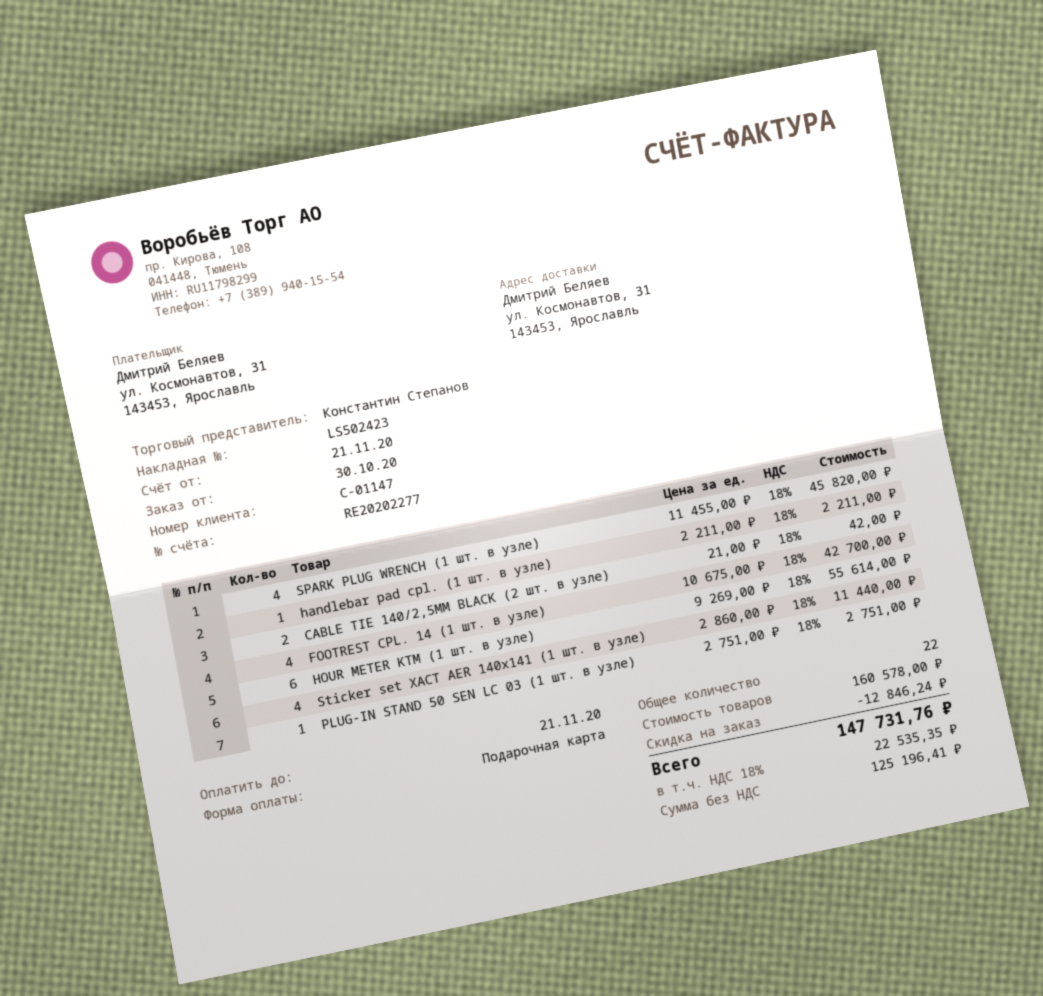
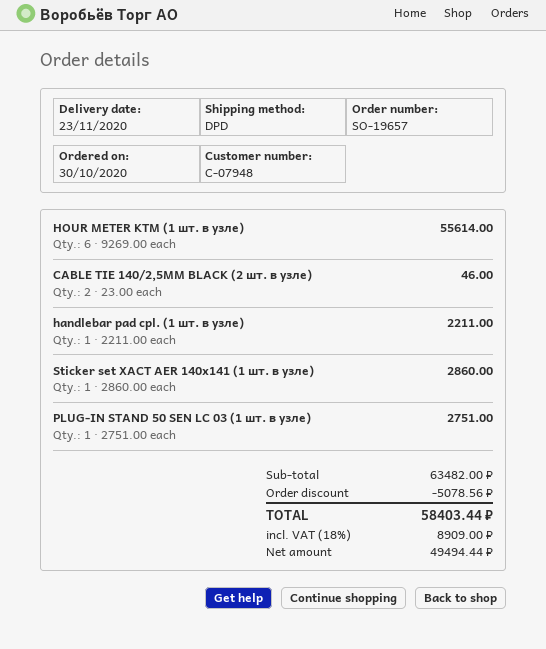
customer number: C-01147 -> C-07948
SPARK PLUG WRENCH (1 шт. в узле): 4 x 11455.00 = 45820.00 -> none
CABLE TIE 140/2,5MM BLACK (2 шт. в узле): 2 x 21.00 = 42.00 -> 2 x 23.00 = 46.00
FOOTREST CPL. 14 (1 шт. в узле): 4 x 10675.00 = 42700.00 -> none
Sticker set XACT AER 140x141 (1 шт. в узле): 4 x 2860.00 = 11440.00 -> 1 x 2860.00 = 2860.00
subtotal: 160578.00 -> 63482.00
discount: 12846.24 -> 5078.56
net: 125196.41 -> 49494.44
tax: 18% = 22535.35 -> 18% = 8909.00
total: 147731.76 -> 58403.44

